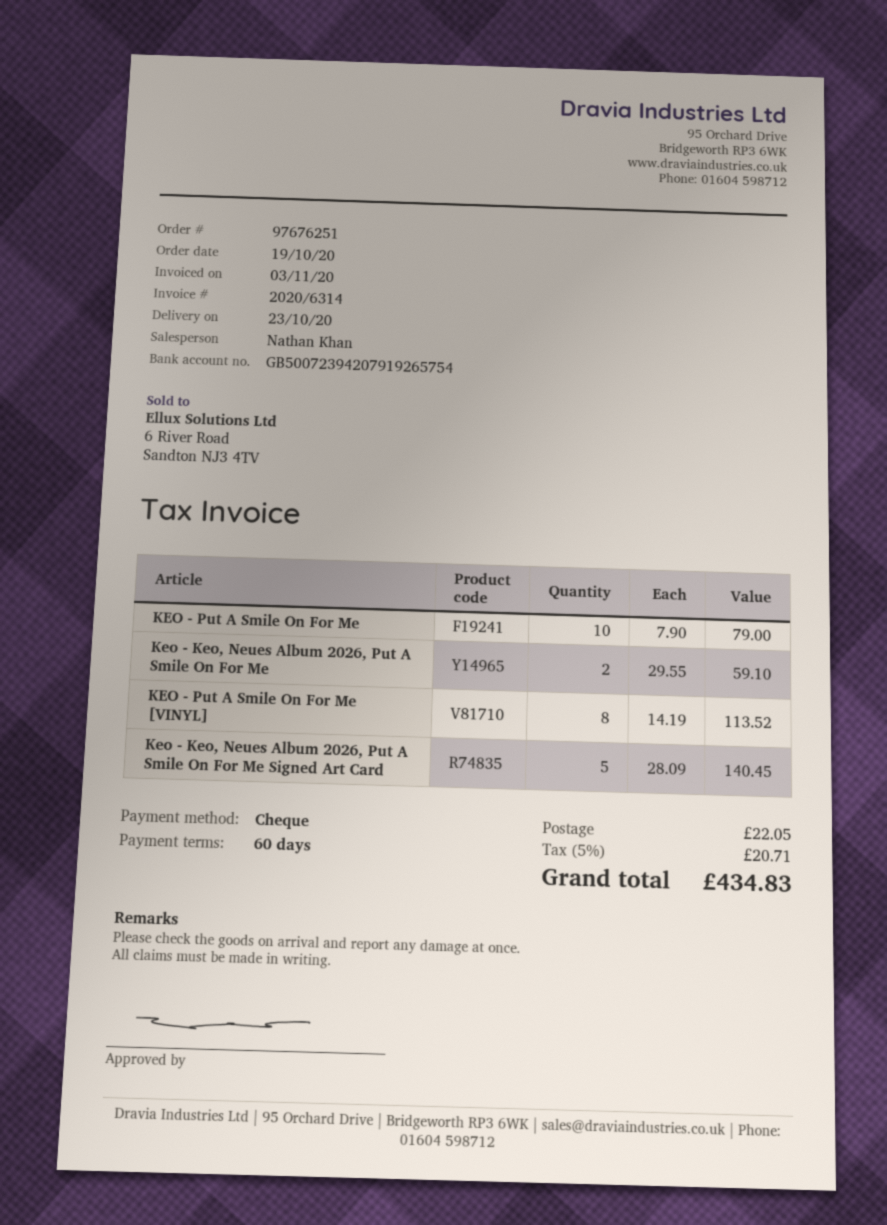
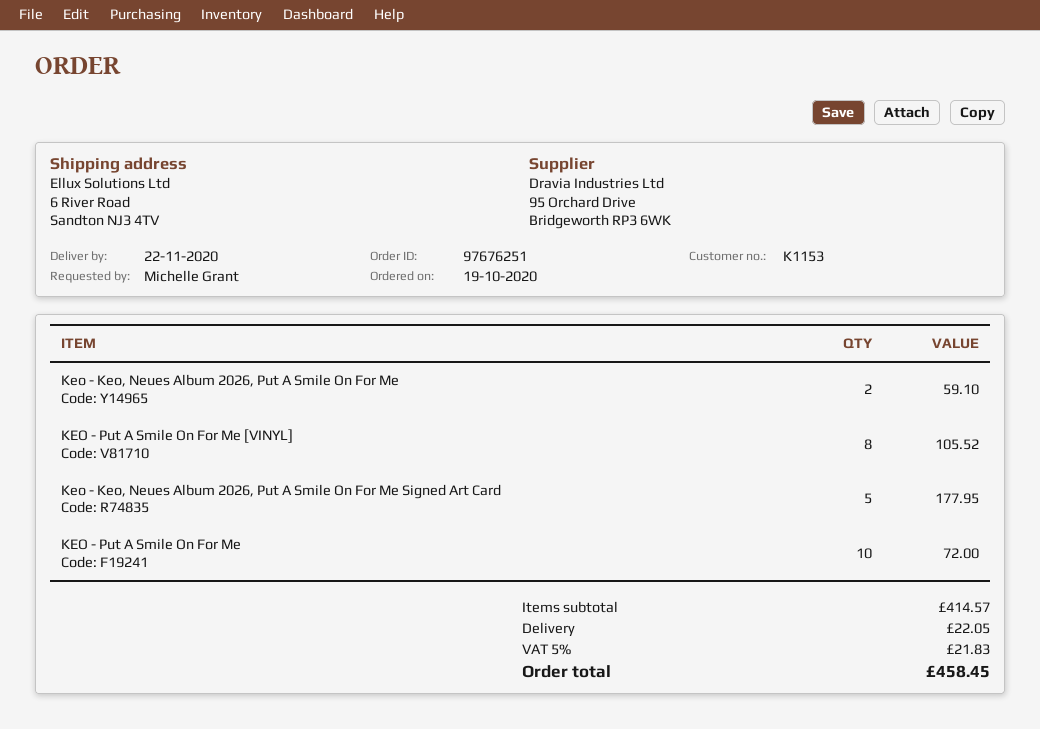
delivery date: 2020-10-23 -> 2020-11-22
KEO - Put A Smile On For Me: 10 for 79.00 -> 10 for 72.00
KEO - Put A Smile On For Me [VINYL]: 8 for 113.52 -> 8 for 105.52
Keo - Keo, Neues Album 2026, Put A Smile On For Me Signed Art Card: 5 for 140.45 -> 5 for 177.95
tax: 5% = 20.71 -> 5% = 21.83
total: 434.83 -> 458.45

